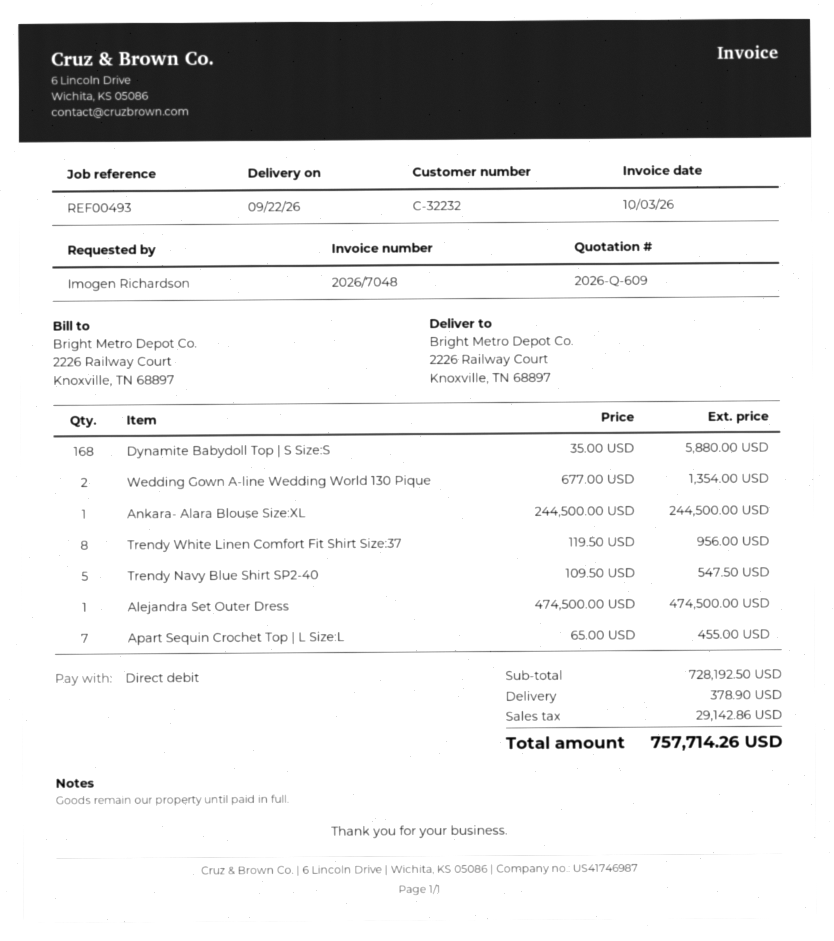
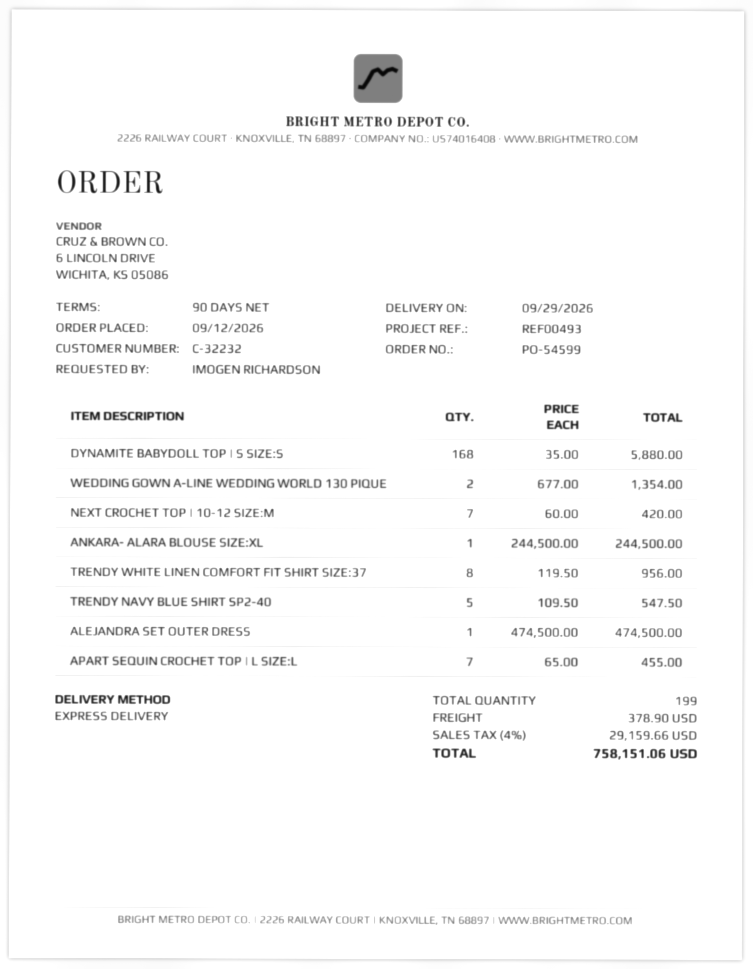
delivery date: 2026-09-22 -> 2026-09-29
NEXT CROCHET TOP | 10-12 SIZE:M: none -> 7 x 60.00 = 420.00
tax: 29142.86 -> 29159.66
total: 757714.26 -> 758151.06

